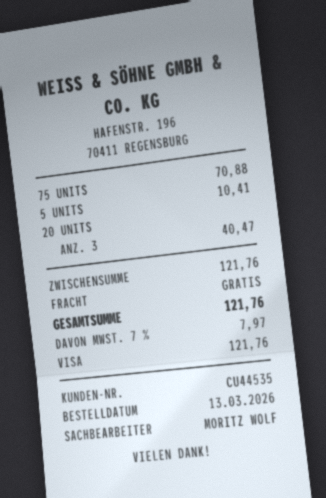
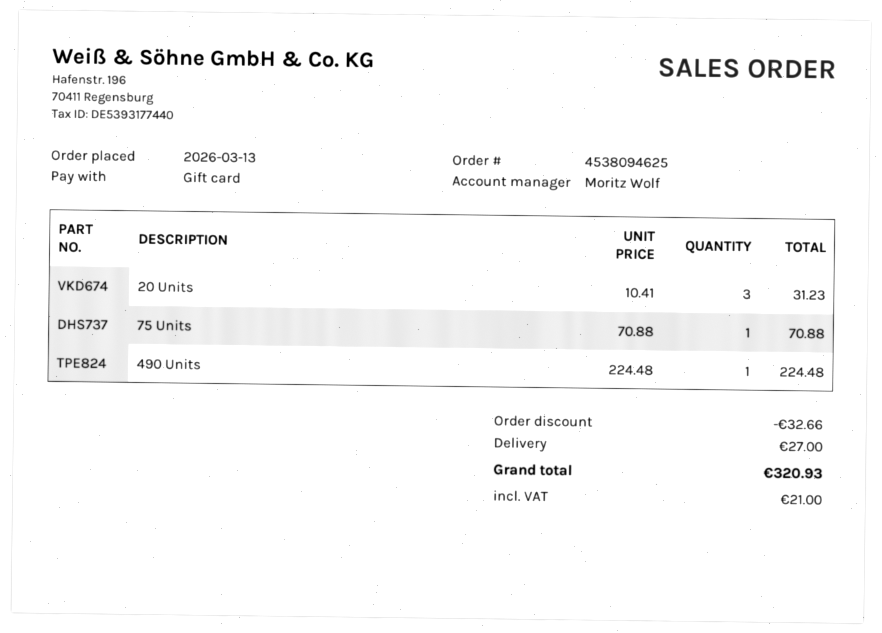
payment method: Visa -> gift card
5 UNITS: 1 for 10.41 -> none
20 UNITS: 3 for 40.47 -> 3 for 31.23
490 Units: none -> 1 for 224.48
discount: none -> 32.66
shipping: 0.00 -> 27.00
tax: 7.97 -> 21.00
total: 121.76 -> 320.93

